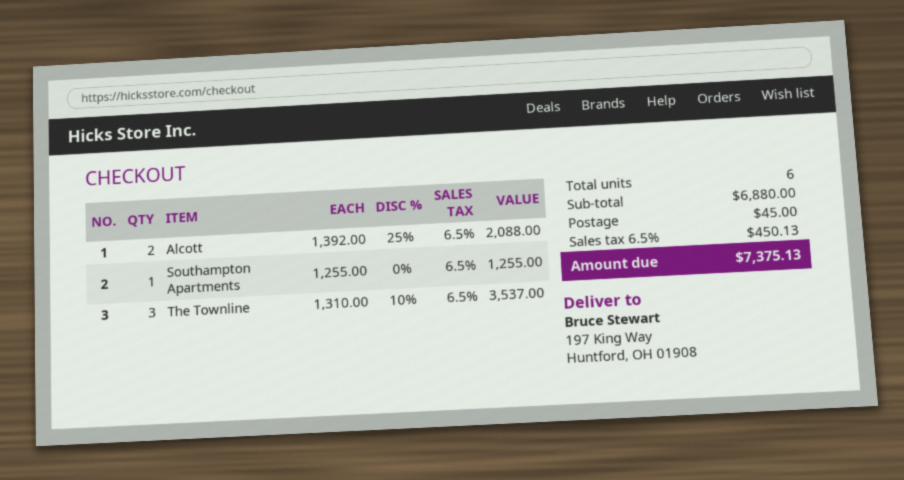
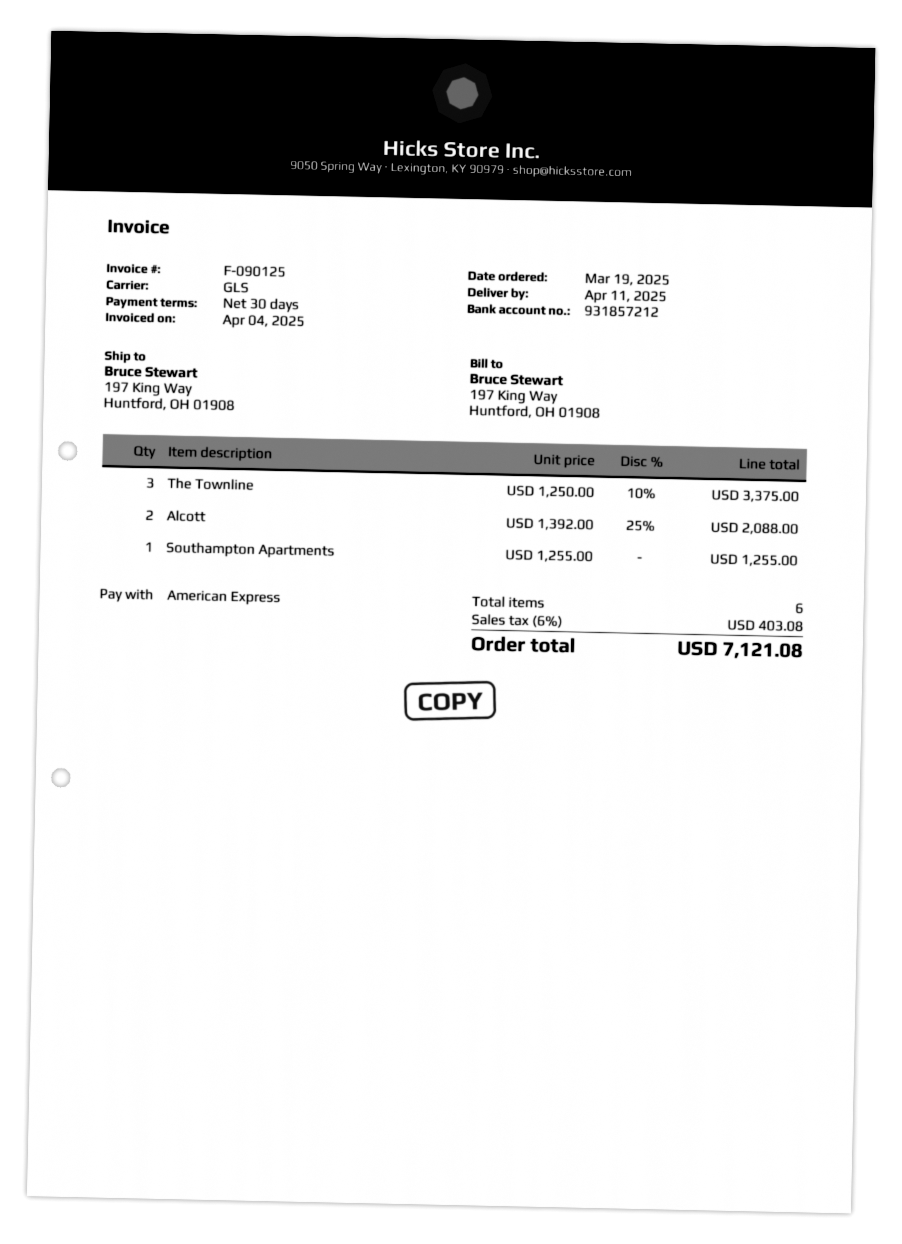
The Townline: 3 x 1310.00 - 10% = 3537.00 -> 3 x 1250.00 - 10% = 3375.00
shipping: 45.00 -> none
tax: 6.5% = 450.13 -> 6% = 403.08
total: 7375.13 -> 7121.08

